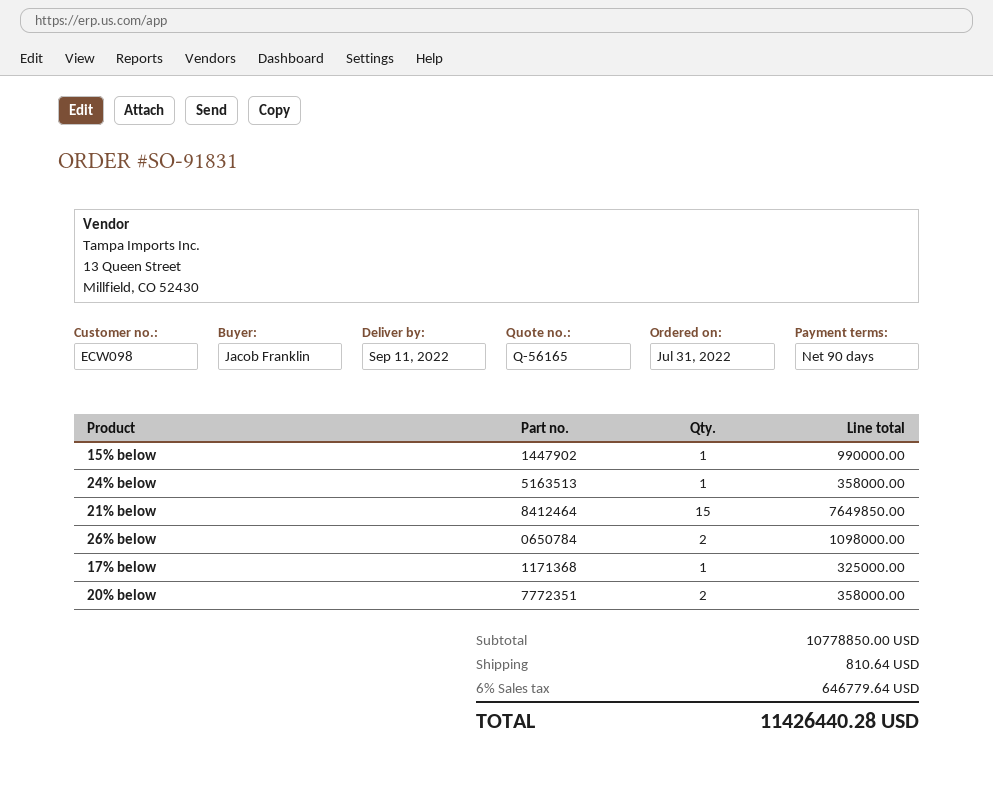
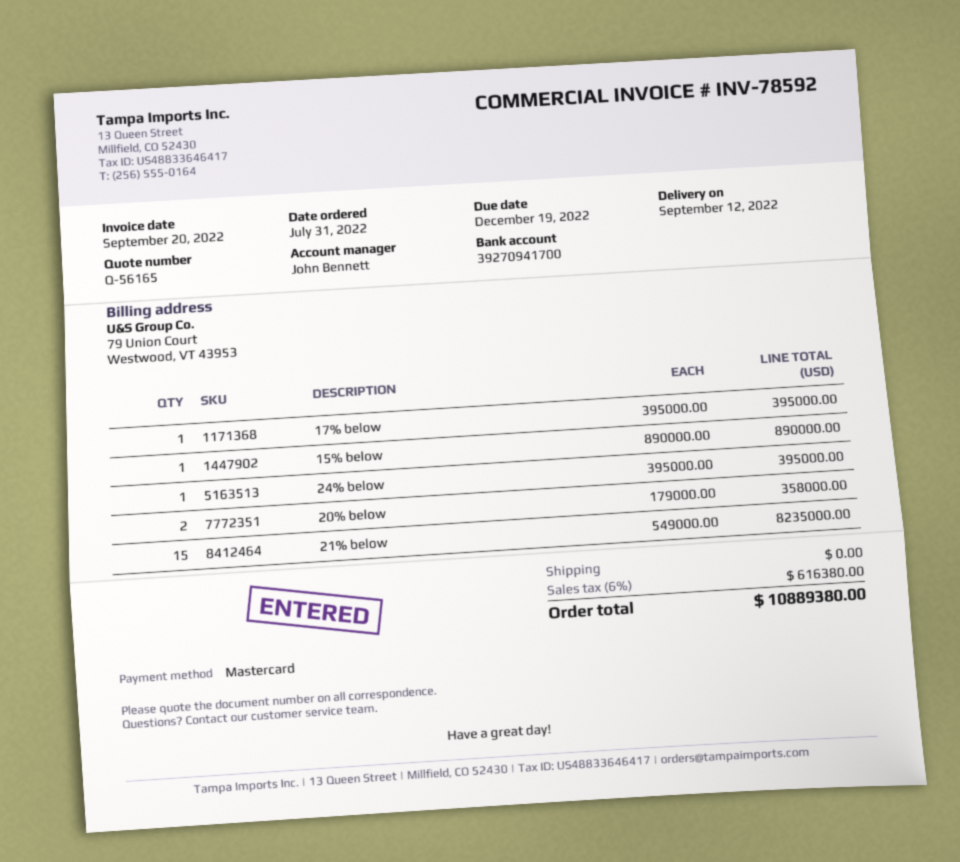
delivery date: 2022-09-11 -> 2022-09-12
15% below: 1 for 990000.00 -> 1 for 890000.00
24% below: 1 for 358000.00 -> 1 for 395000.00
21% below: 15 for 7649850.00 -> 15 for 8235000.00
26% below: 2 for 1098000.00 -> none
17% below: 1 for 325000.00 -> 1 for 395000.00
shipping: 810.64 -> 0.00
tax: 6% = 646779.64 -> 6% = 616380.00
total: 11426440.28 -> 10889380.00

